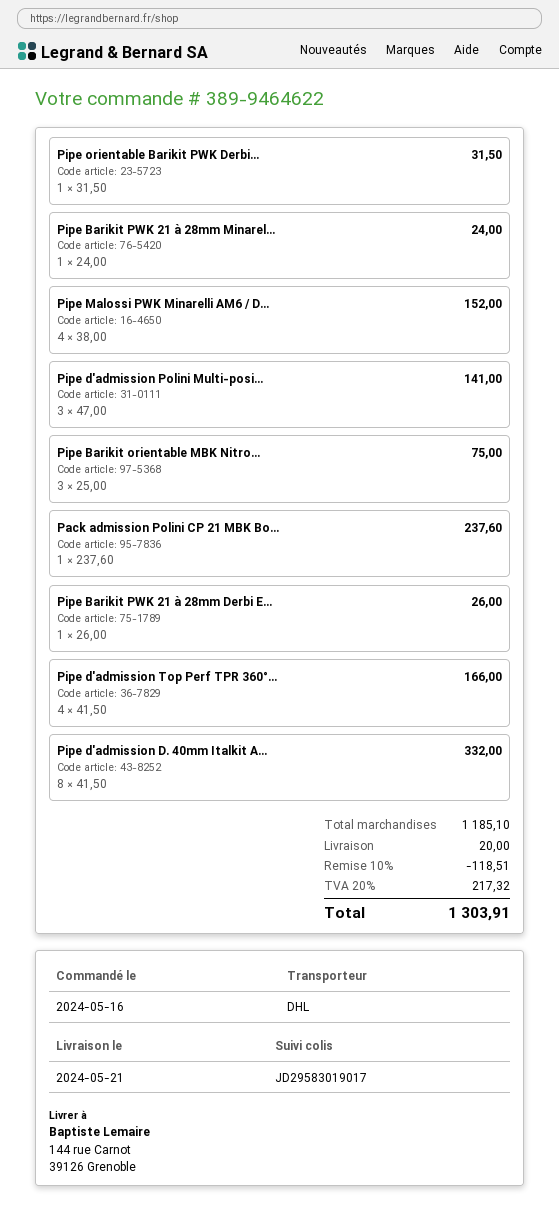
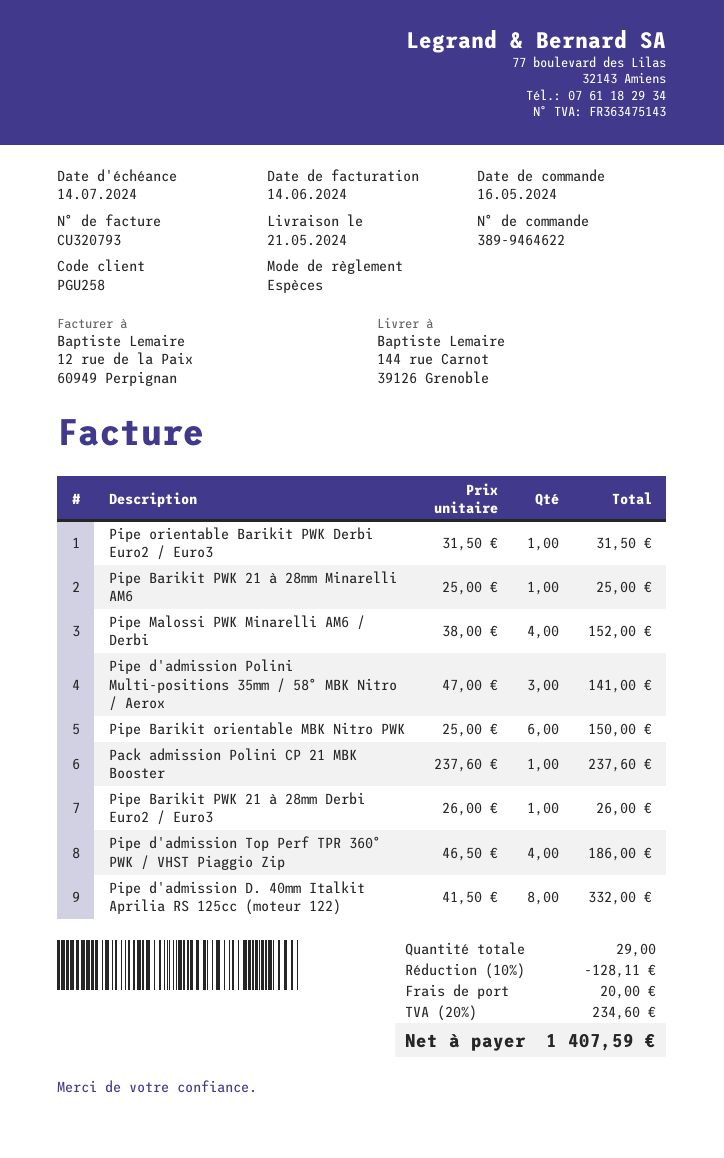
Pipe Barikit PWK 21 à 28mm Minarel...: 1 x 24.00 = 24.00 -> 1 x 25.00 = 25.00
Pipe Barikit orientable MBK Nitro...: 3 x 25.00 = 75.00 -> 6 x 25.00 = 150.00
Pipe d'admission Top Perf TPR 360°...: 4 x 41.50 = 166.00 -> 4 x 46.50 = 186.00
discount: 10% = 118.51 -> 10% = 128.11
tax: 20% = 217.32 -> 20% = 234.60
total: 1303.91 -> 1407.59

